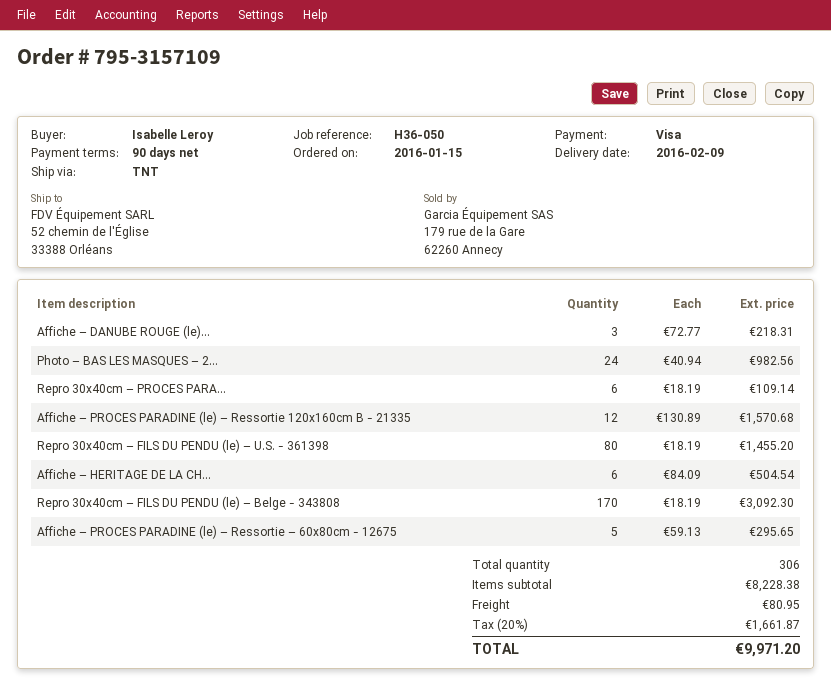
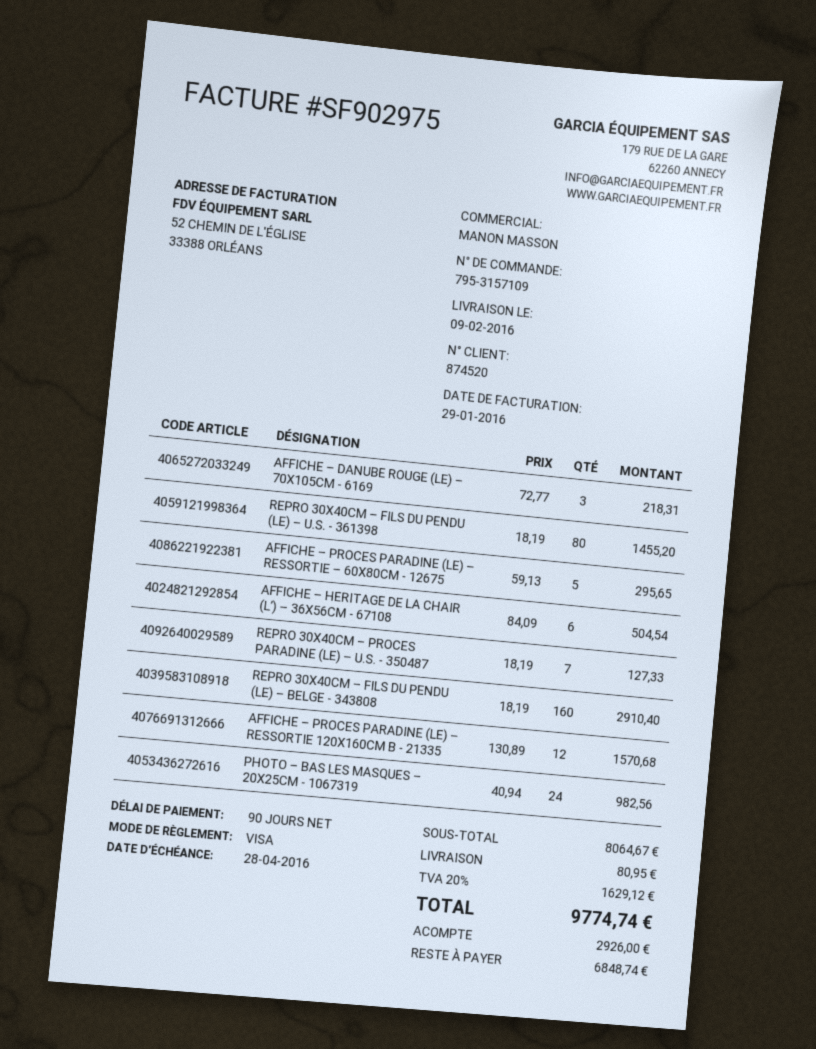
Repro 30x40cm – PROCES PARA...: 6 x 18.19 = 109.14 -> 7 x 18.19 = 127.33
Repro 30x40cm – FILS DU PENDU (le) – Belge - 343808: 170 x 18.19 = 3092.30 -> 160 x 18.19 = 2910.40
subtotal: 8228.38 -> 8064.67
tax: 20% = 1661.87 -> 20% = 1629.12
total: 9971.20 -> 9774.74

